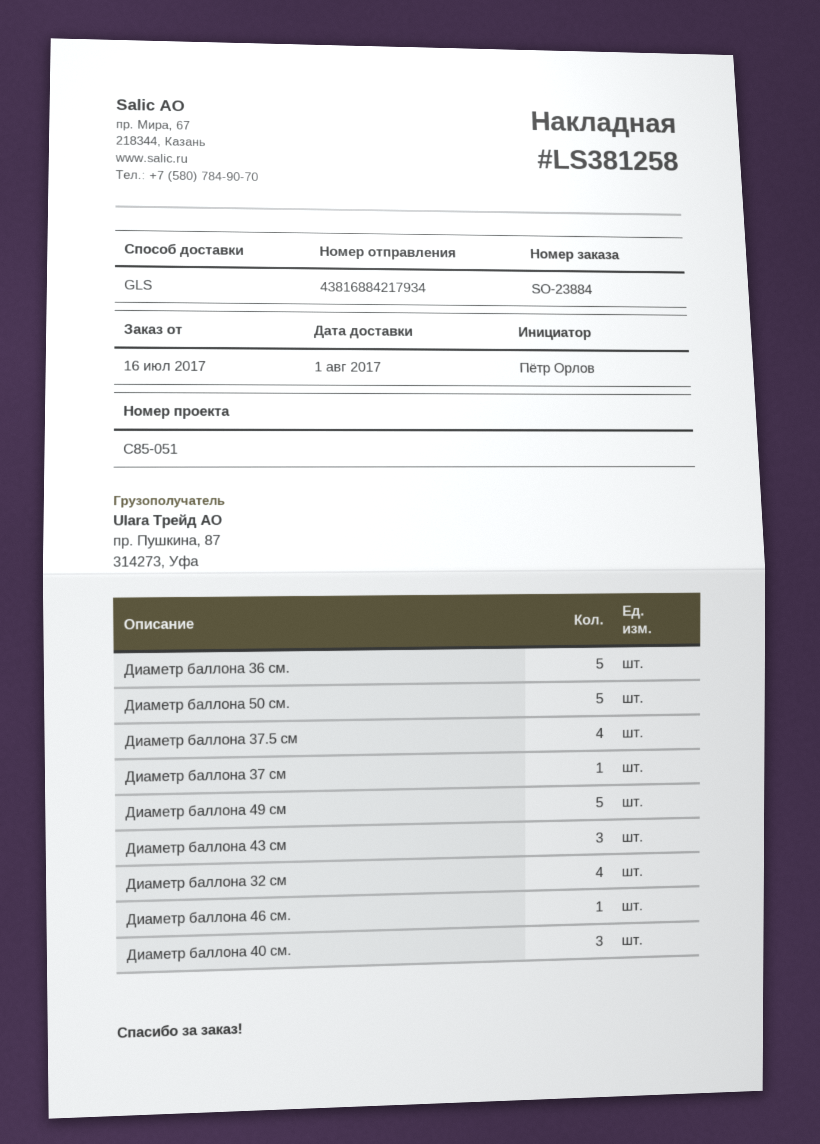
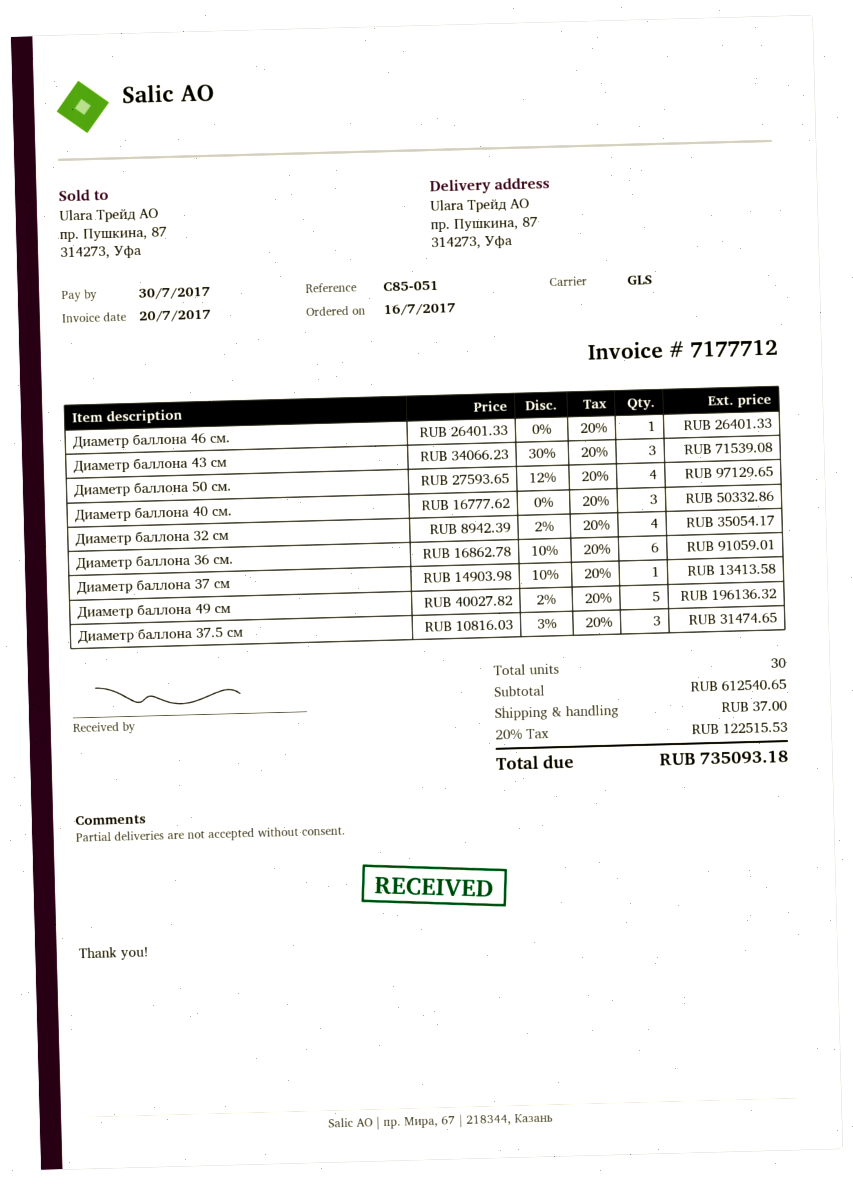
Диаметр баллона 36 см.: 5 -> 6
Диаметр баллона 50 см.: 5 -> 4
Диаметр баллона 37.5 см: 4 -> 3

